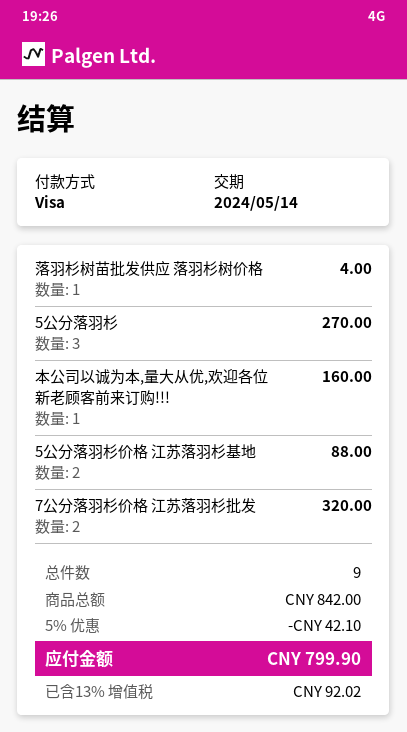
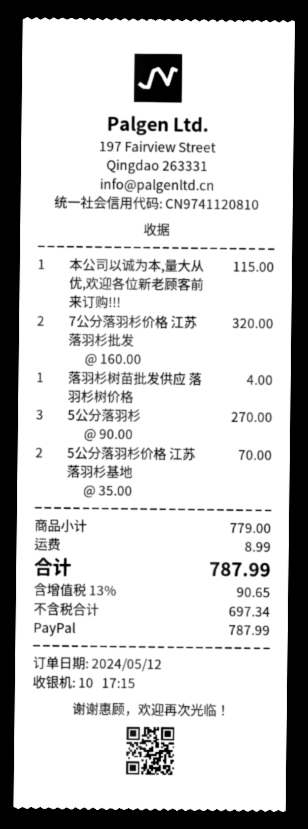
payment method: Visa -> PayPal
本公司以诚为本,量大从优,欢迎各位新老顾客前来订购!!!: 1 for 160.00 -> 1 for 115.00
5公分落羽杉价格 江苏落羽杉基地: 2 for 88.00 -> 2 for 70.00
subtotal: 842.00 -> 779.00
discount: 5% = 42.10 -> none
shipping: none -> 8.99
tax: 13% = 92.02 -> 13% = 90.65
total: 799.90 -> 787.99

